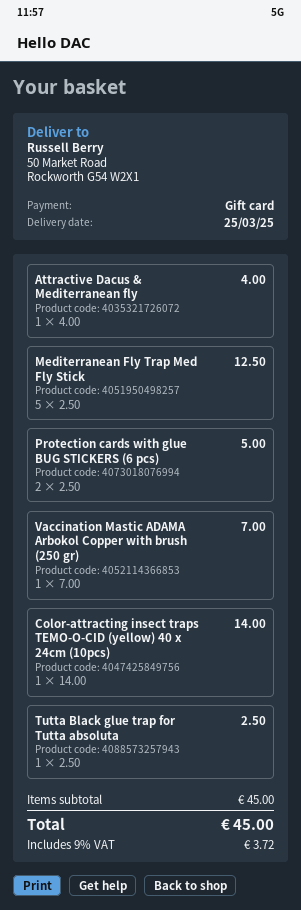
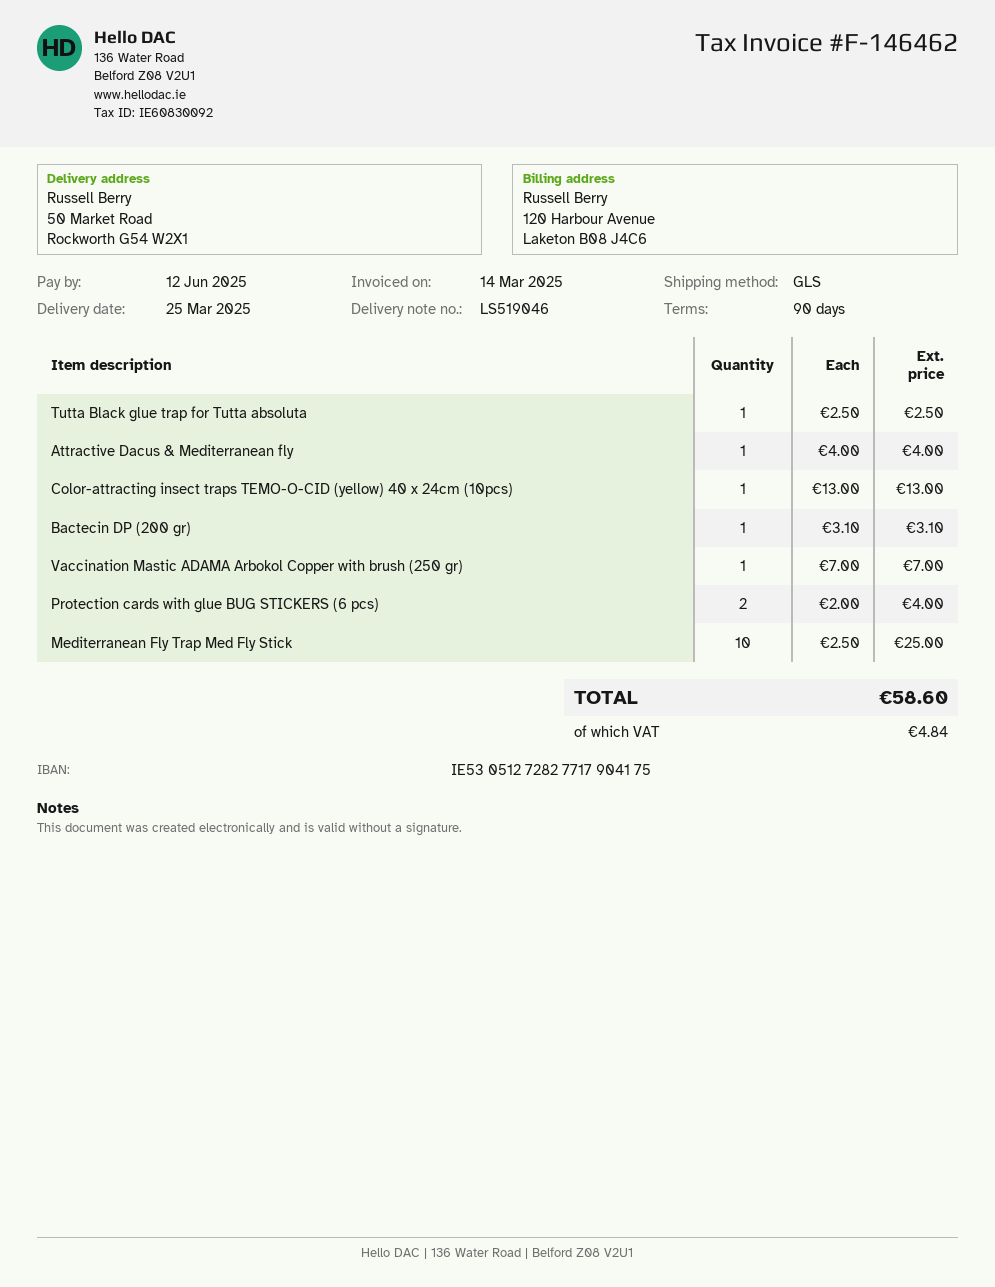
Mediterranean Fly Trap Med Fly Stick: 5 x 2.50 = 12.50 -> 10 x 2.50 = 25.00
Protection cards with glue BUG STICKERS (6 pcs): 2 x 2.50 = 5.00 -> 2 x 2.00 = 4.00
Color-attracting insect traps TEMO-O-CID (yellow) 40 x 24cm (10pcs): 1 x 14.00 = 14.00 -> 1 x 13.00 = 13.00
Bactecin DP (200 gr): none -> 1 x 3.10 = 3.10
tax: 3.72 -> 4.84
total: 45.00 -> 58.60

